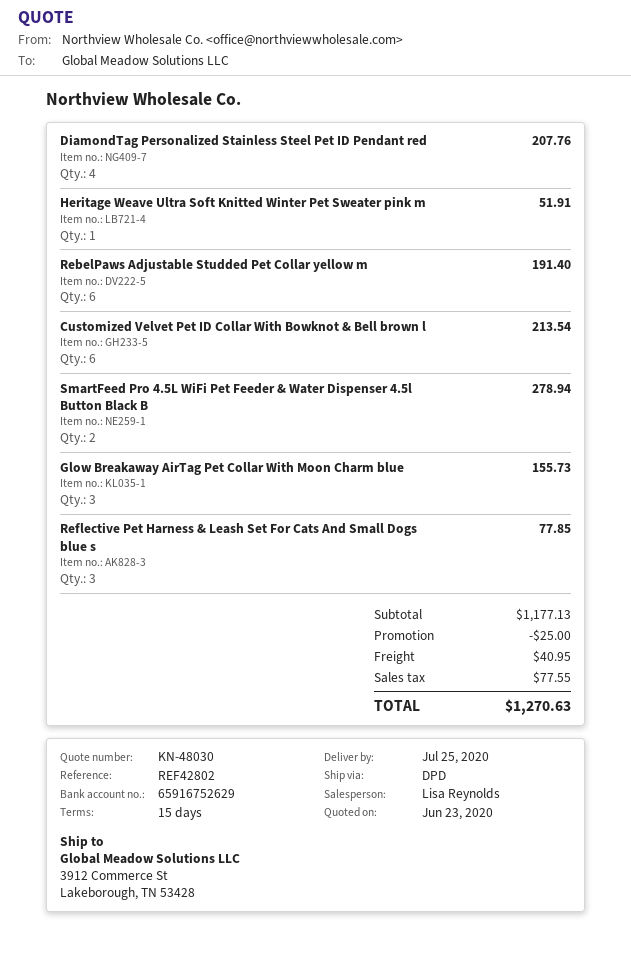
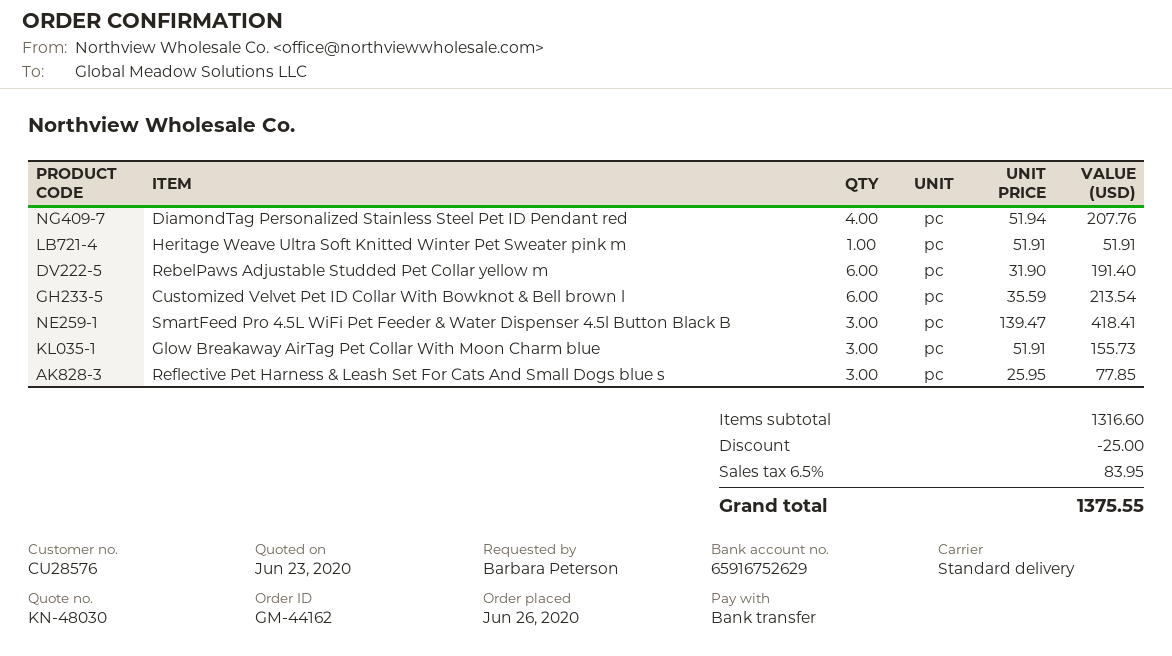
shipping method: DPD -> standard
SmartFeed Pro 4.5L WiFi Pet Feeder & Water Dispenser 4.5l Button Black B: 2 for 278.94 -> 3 for 418.41
subtotal: 1177.13 -> 1316.60
shipping: 40.95 -> none
tax: 77.55 -> 83.95
total: 1270.63 -> 1375.55

